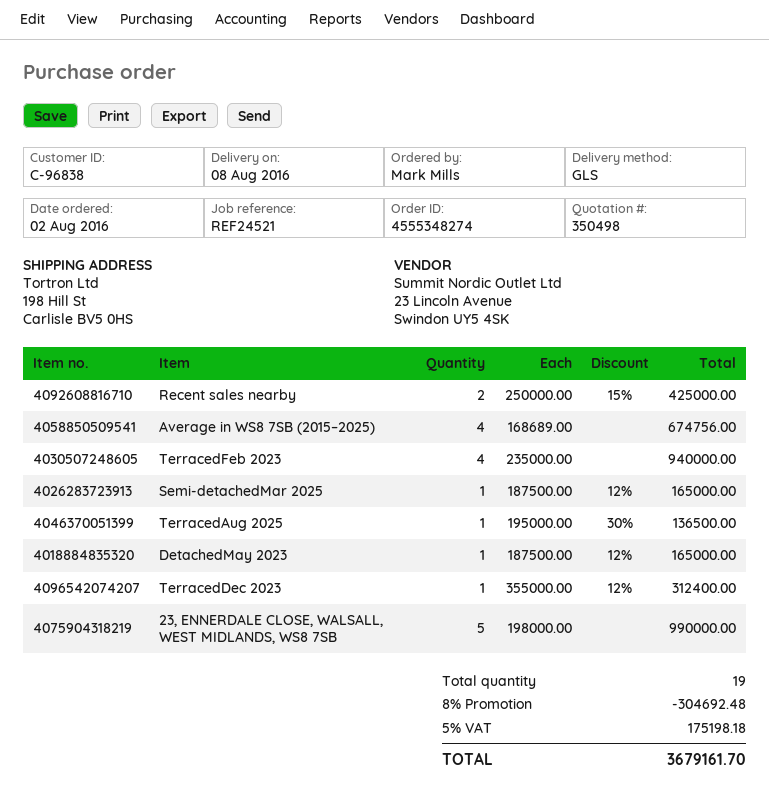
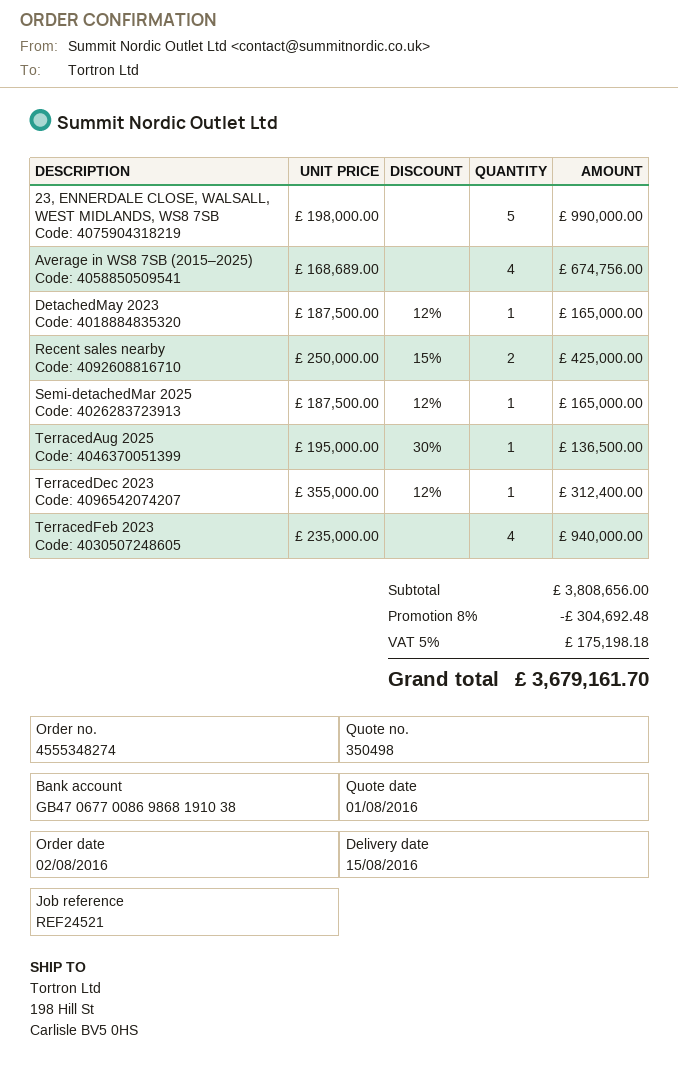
delivery date: 2016-08-08 -> 2016-08-15

